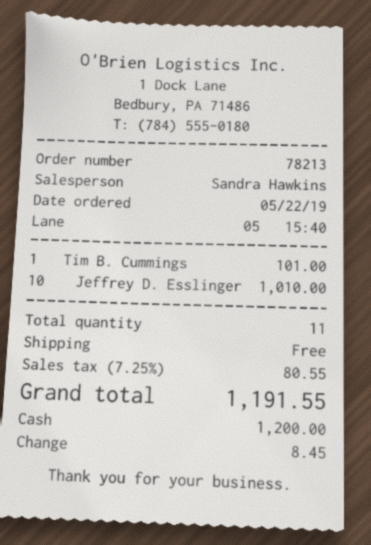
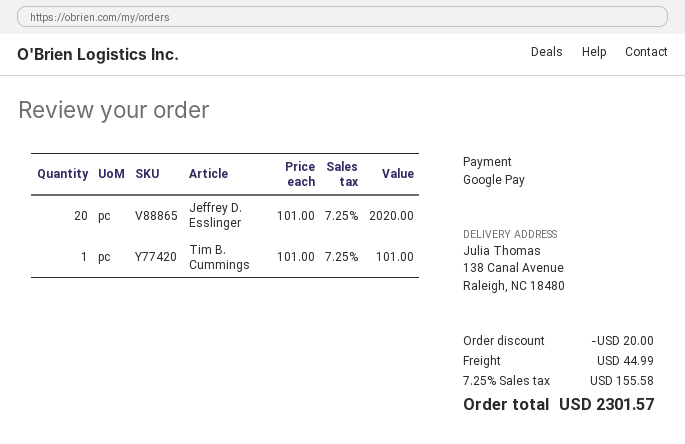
payment method: cash -> Google Pay
Jeffrey D. Esslinger: 10 for 1010.00 -> 20 for 2020.00
discount: none -> 20.00
shipping: 0.00 -> 44.99
tax: 7.25% = 80.55 -> 7.25% = 155.58
total: 1191.55 -> 2301.57

